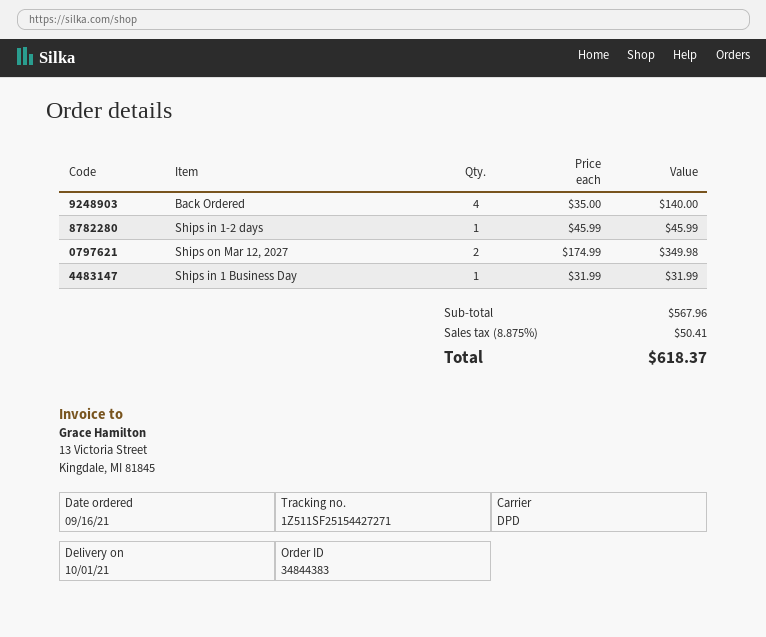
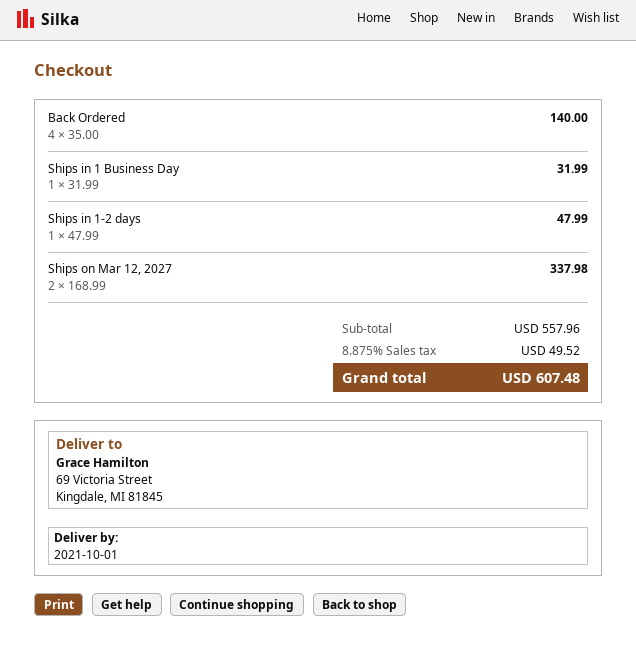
Ships in 1-2 days: 1 x 45.99 = 45.99 -> 1 x 47.99 = 47.99
Ships on Mar 12, 2027: 2 x 174.99 = 349.98 -> 2 x 168.99 = 337.98
subtotal: 567.96 -> 557.96
tax: 8.875% = 50.41 -> 8.875% = 49.52
total: 618.37 -> 607.48

